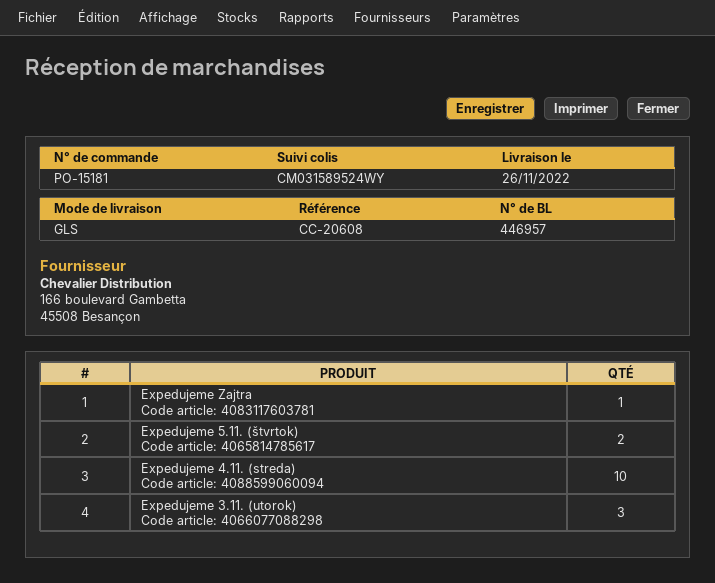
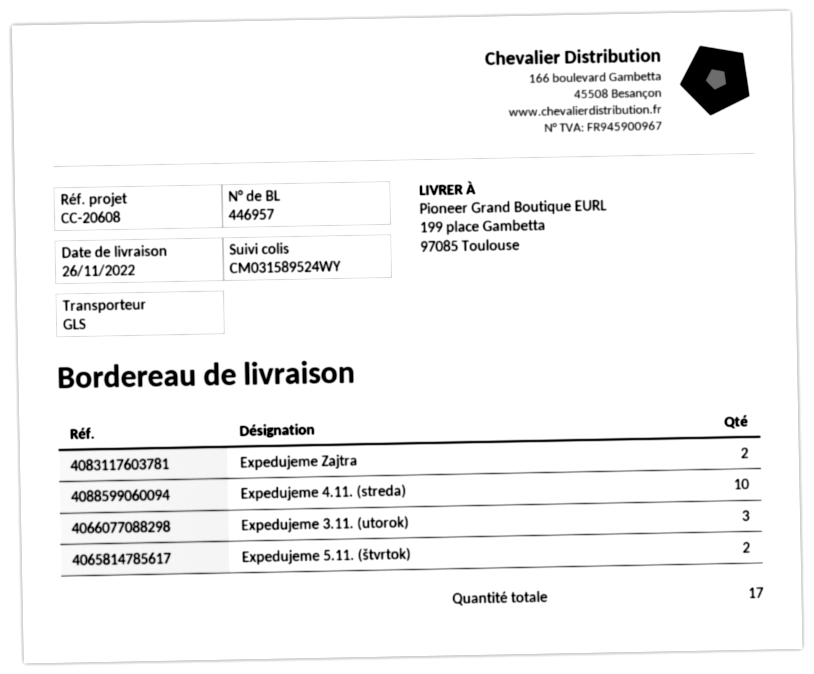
Expedujeme Zajtra: 1 -> 2

